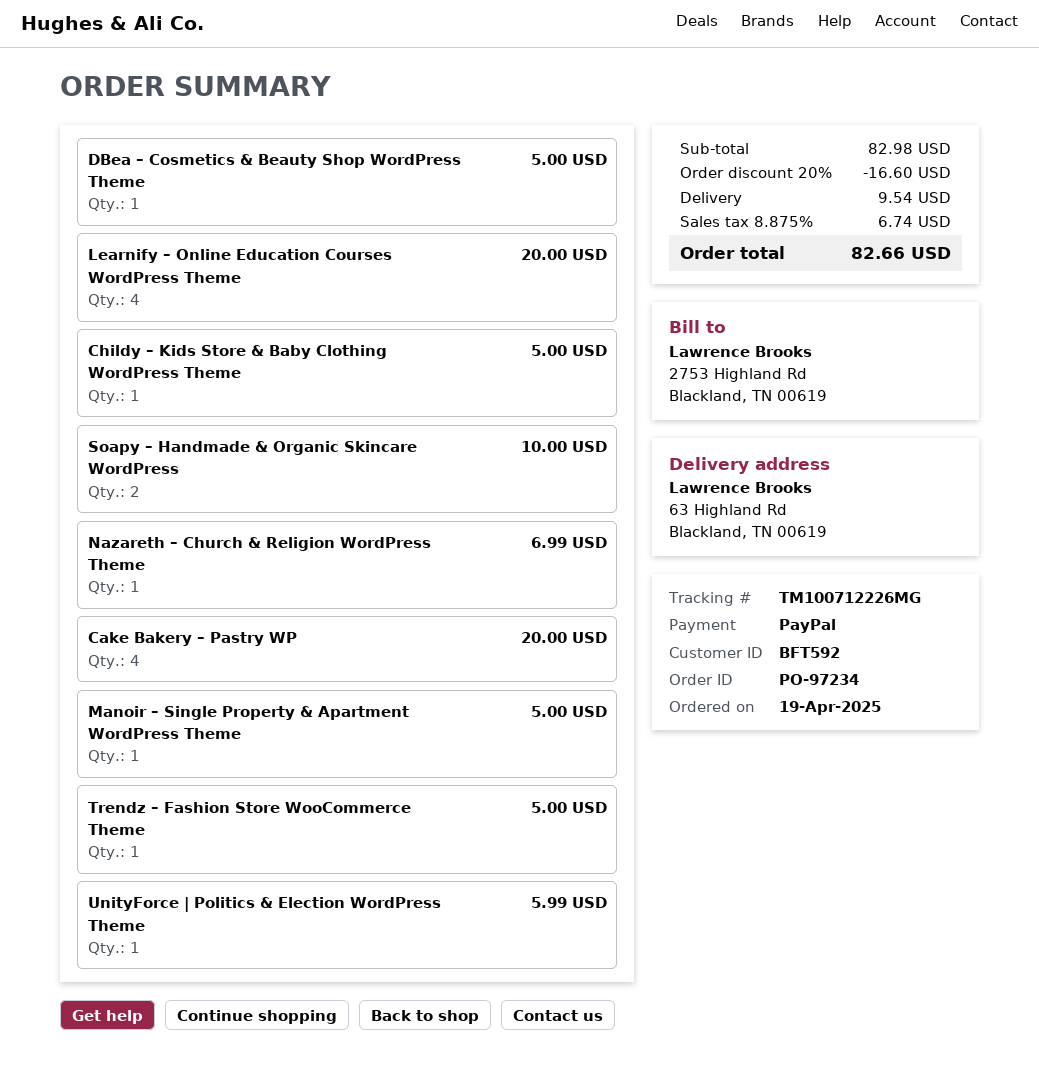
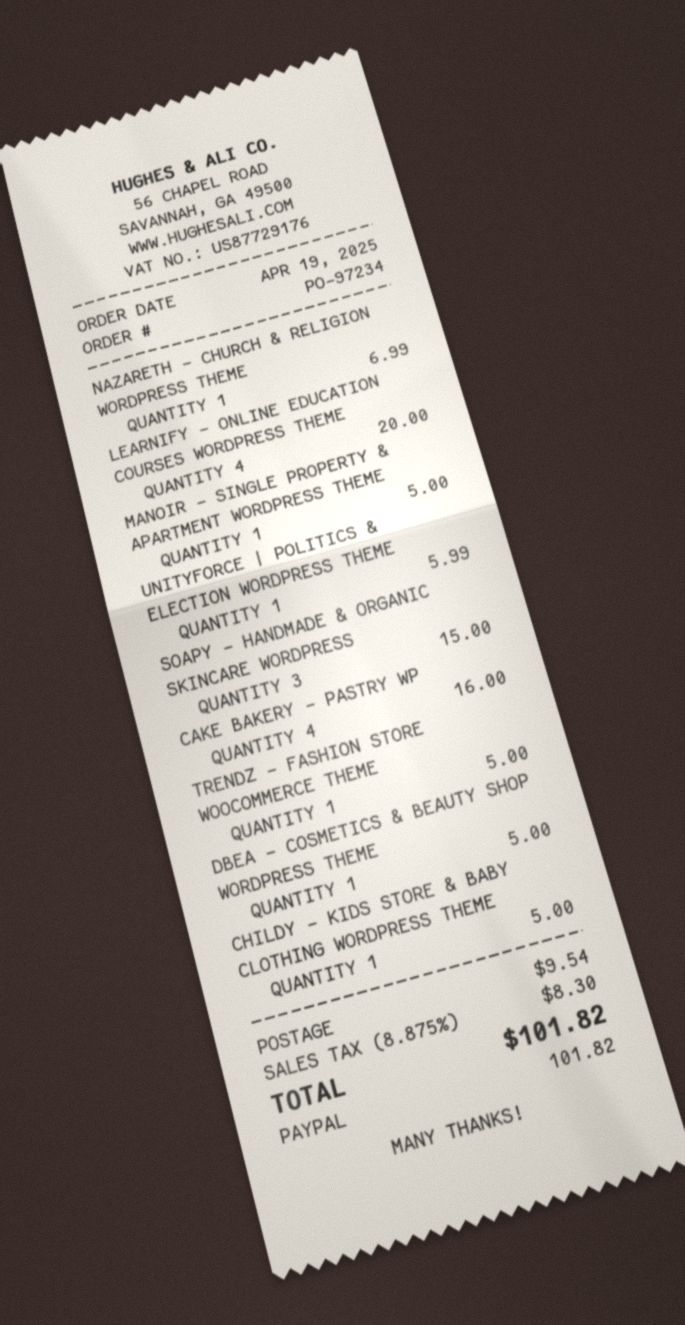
Soapy – Handmade & Organic Skincare WordPress: 2 for 10.00 -> 3 for 15.00
Cake Bakery – Pastry WP: 4 for 20.00 -> 4 for 16.00
discount: 20% = 16.60 -> none
tax: 8.875% = 6.74 -> 8.875% = 8.30
total: 82.66 -> 101.82

